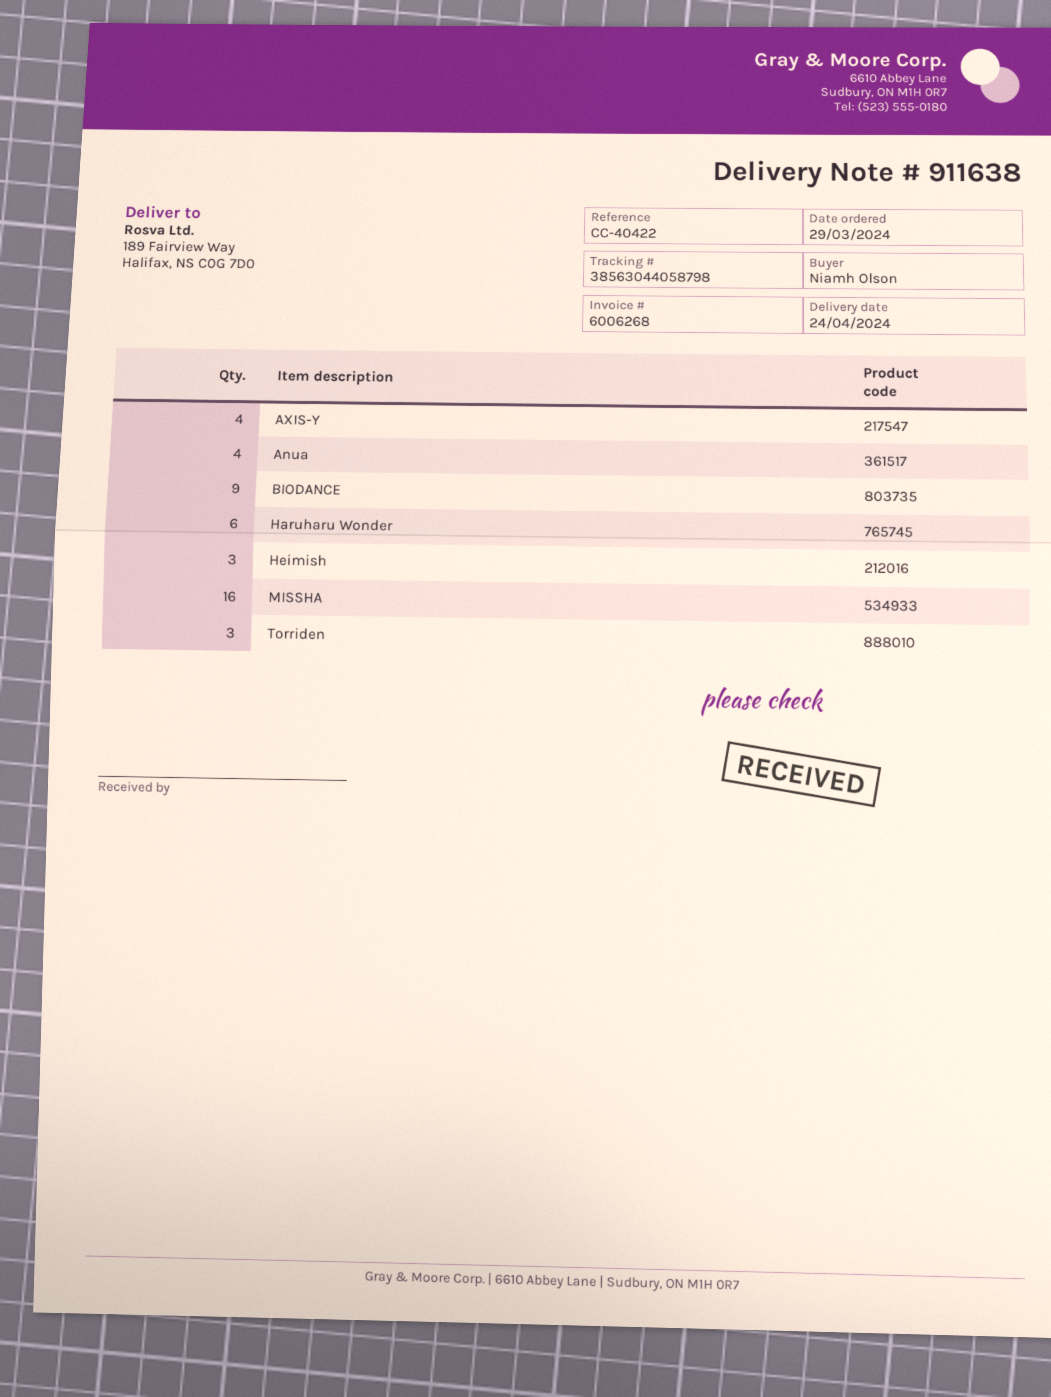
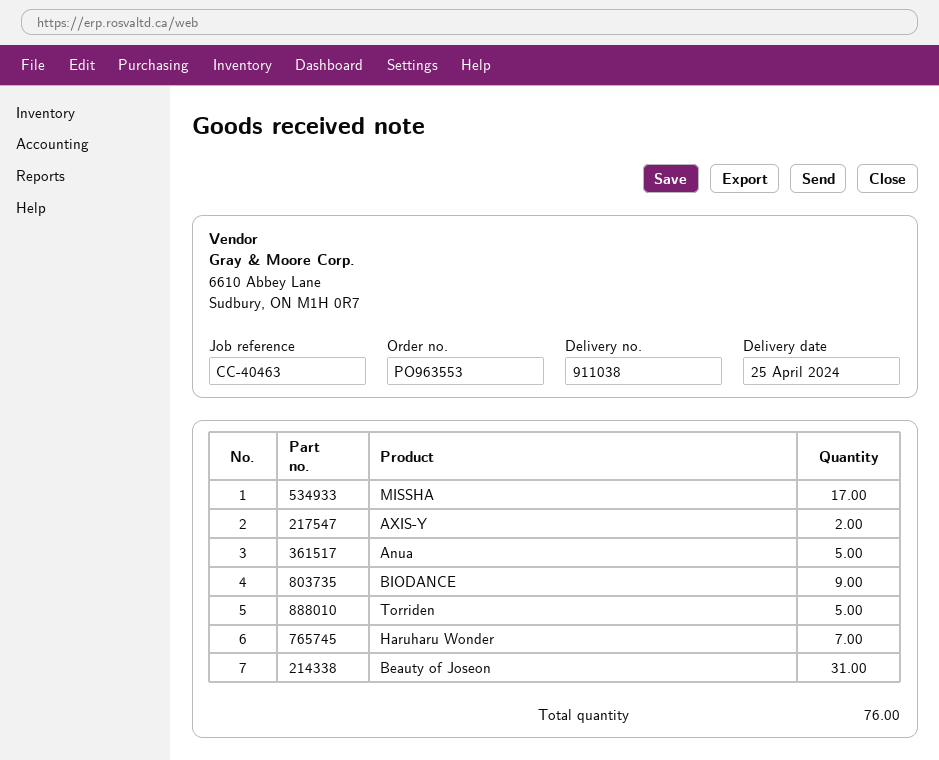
delivery note number: 911638 -> 911038
delivery date: 2024-04-24 -> 2024-04-25
reference: CC-40422 -> CC-40463
AXIS-Y: 4 -> 2
Anua: 4 -> 5
Haruharu Wonder: 6 -> 7
Heimish: 3 -> none
MISSHA: 16 -> 17
Torriden: 3 -> 5
Beauty of Joseon: none -> 31

